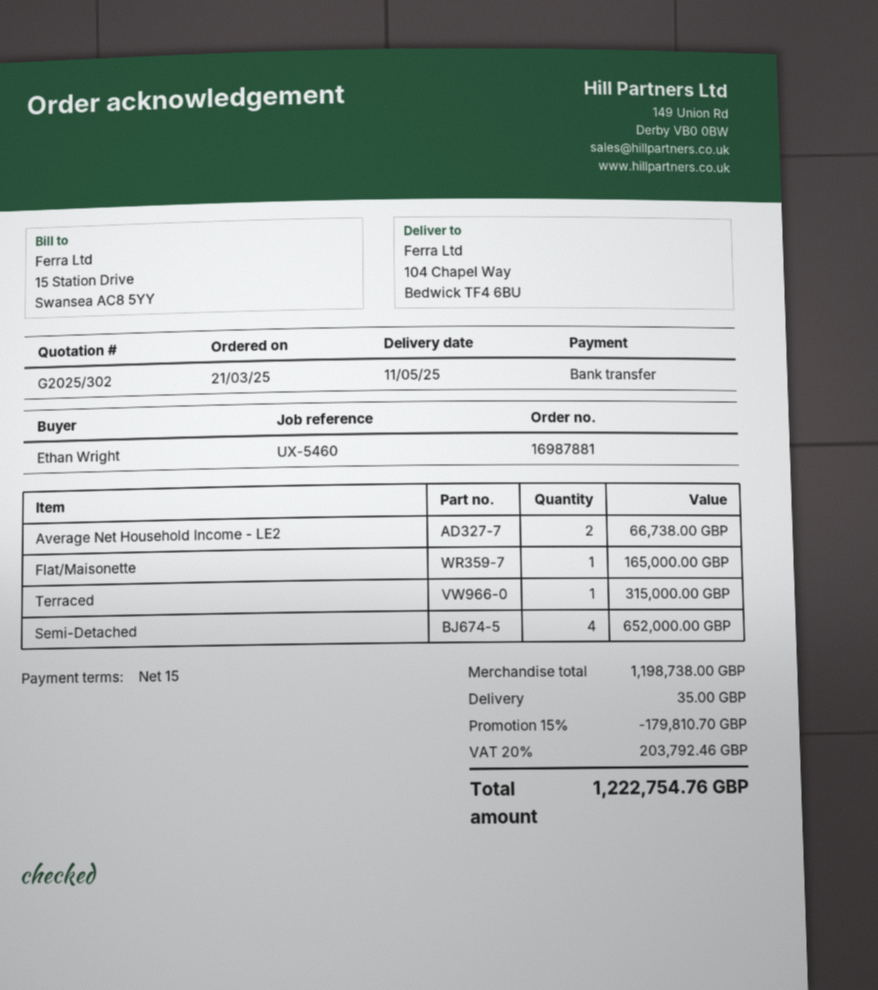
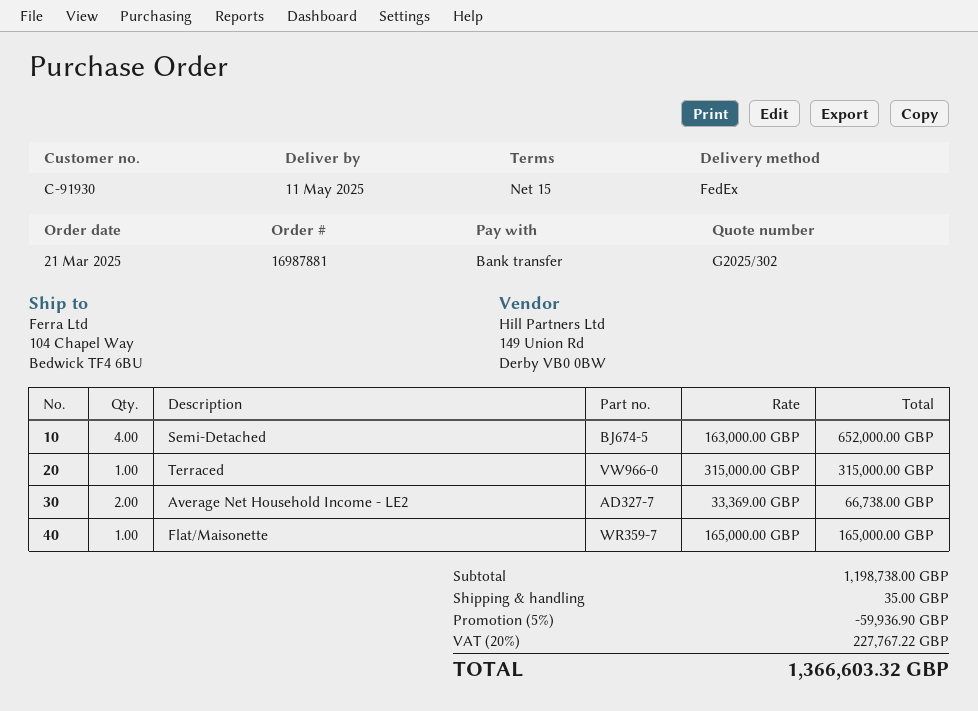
discount: 15% = 179810.70 -> 5% = 59936.90
tax: 20% = 203792.46 -> 20% = 227767.22
total: 1222754.76 -> 1366603.32

